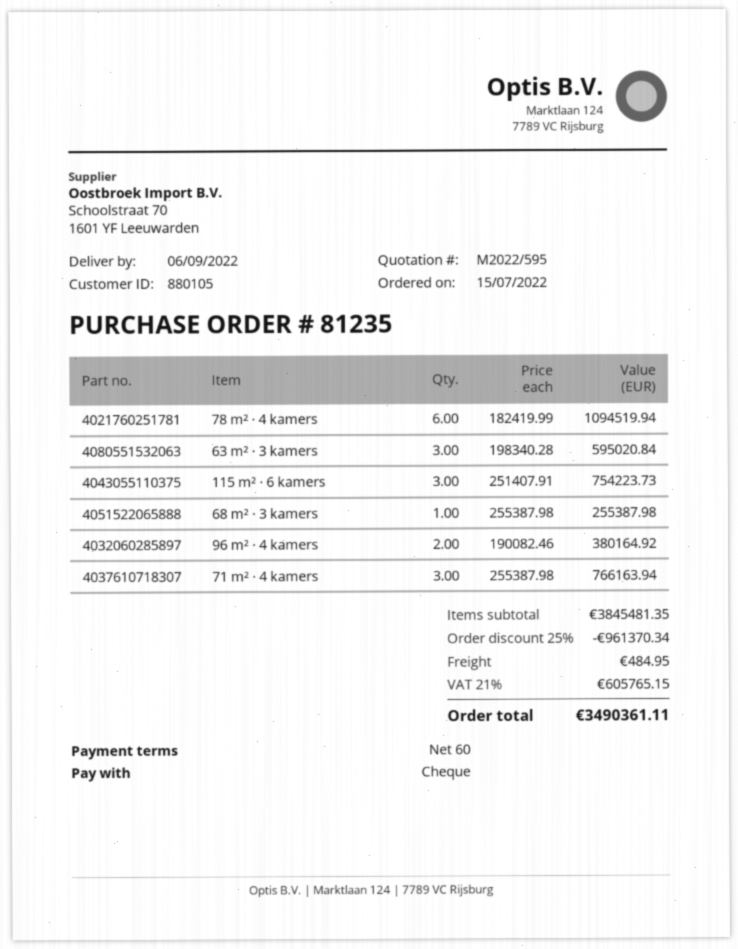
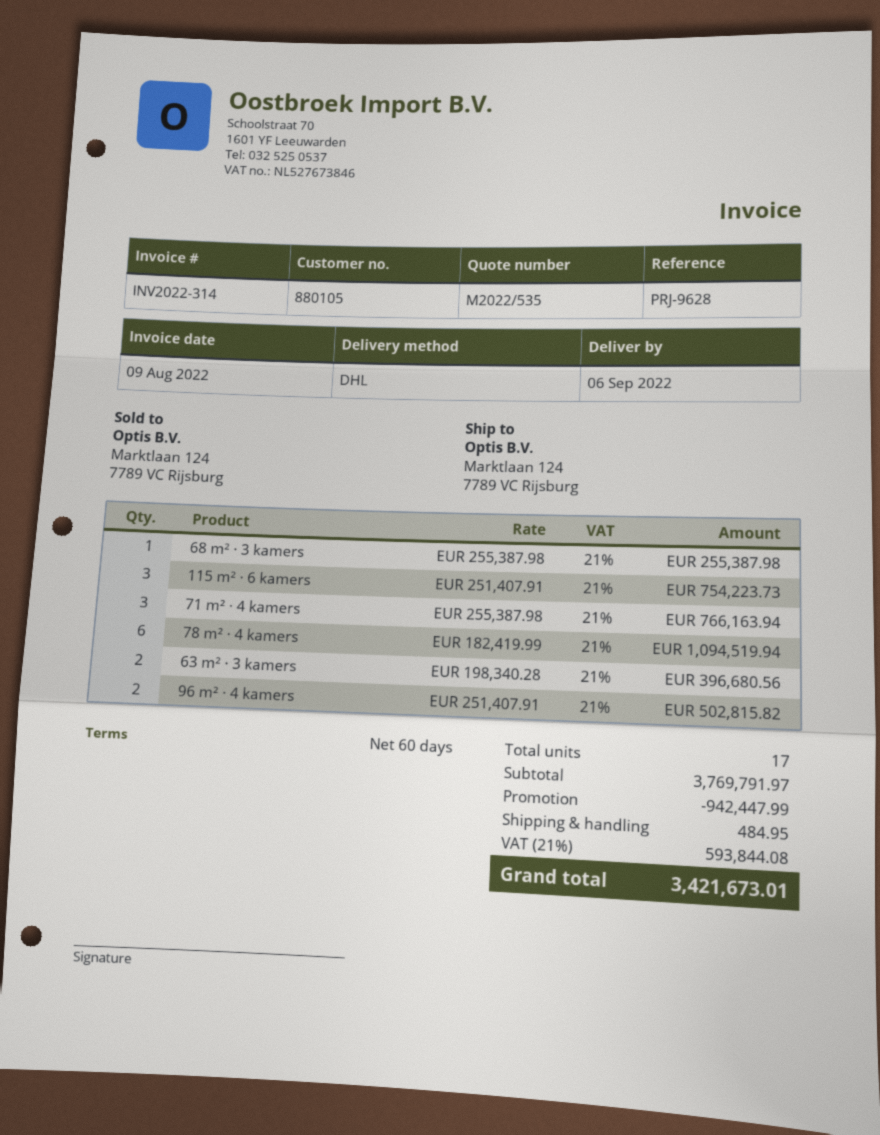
quote number: M2022/595 -> M2022/535
63 m² · 3 kamers: 3 x 198340.28 = 595020.84 -> 2 x 198340.28 = 396680.56
96 m² · 4 kamers: 2 x 190082.46 = 380164.92 -> 2 x 251407.91 = 502815.82
subtotal: 3845481.35 -> 3769791.97
discount: 961370.34 -> 942447.99
tax: 21% = 605765.15 -> 21% = 593844.08
total: 3490361.11 -> 3421673.01

